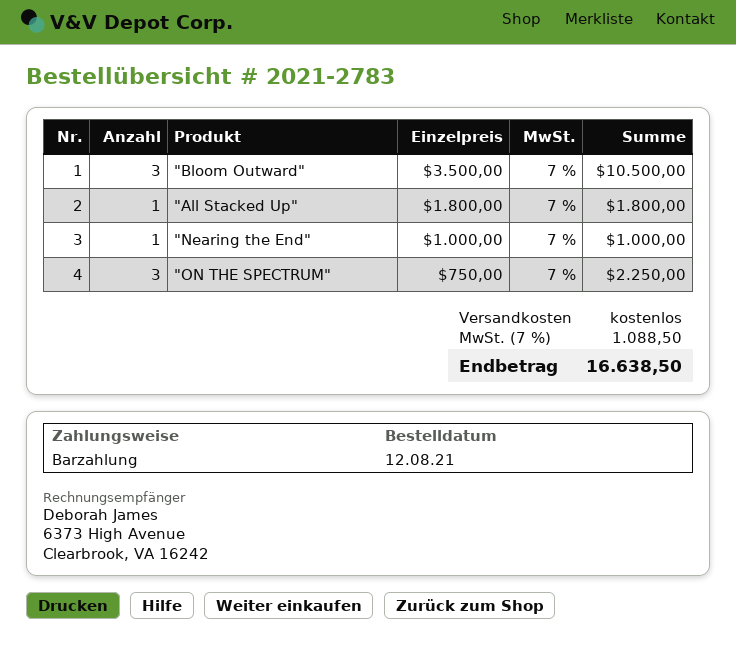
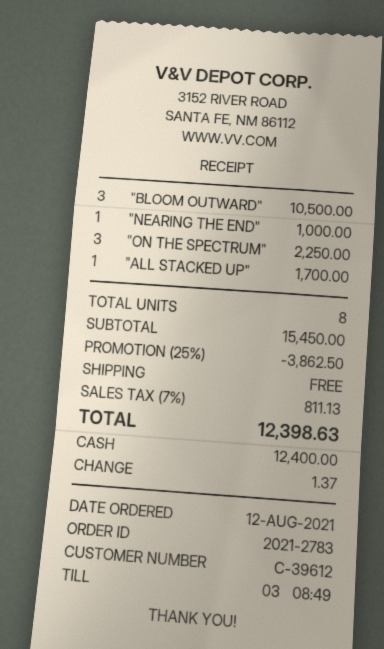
"All Stacked Up": 1 for 1800.00 -> 1 for 1700.00
discount: none -> 25% = 3862.50
tax: 7% = 1088.50 -> 7% = 811.13
total: 16638.50 -> 12398.63

